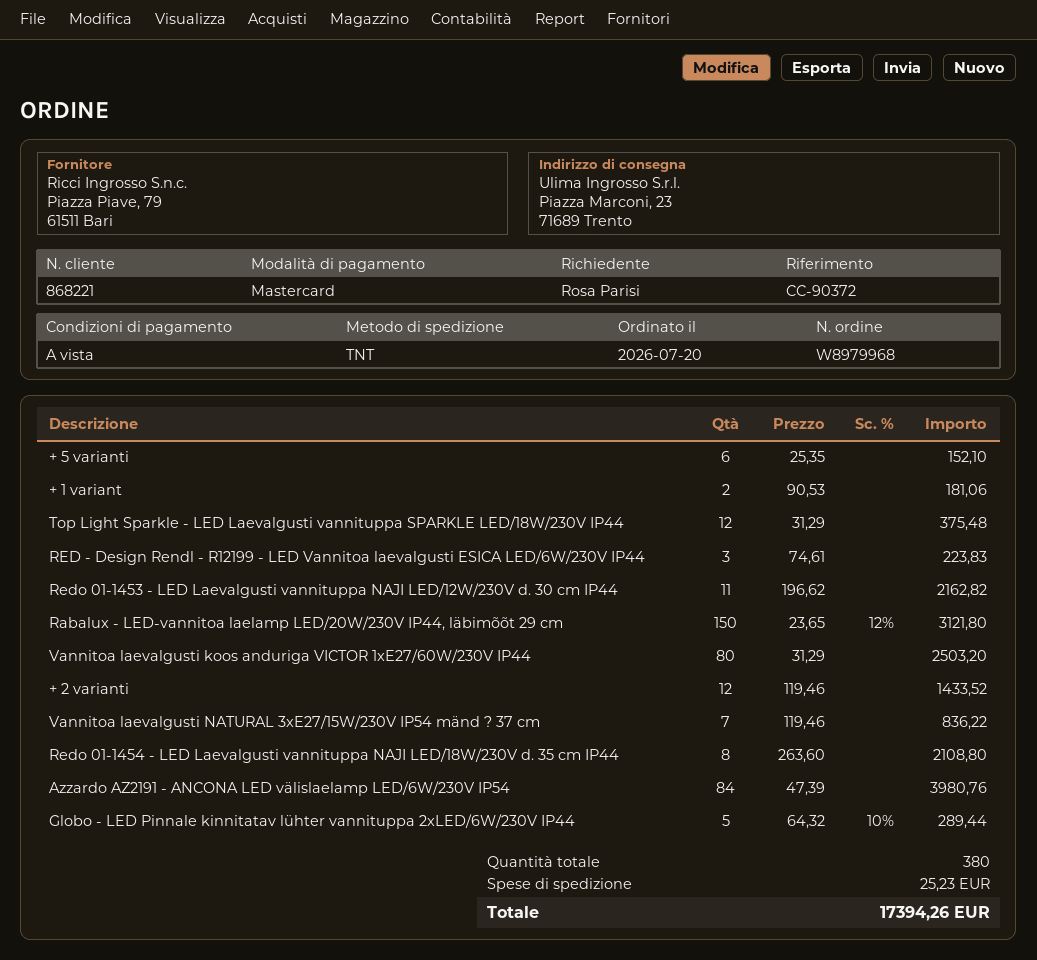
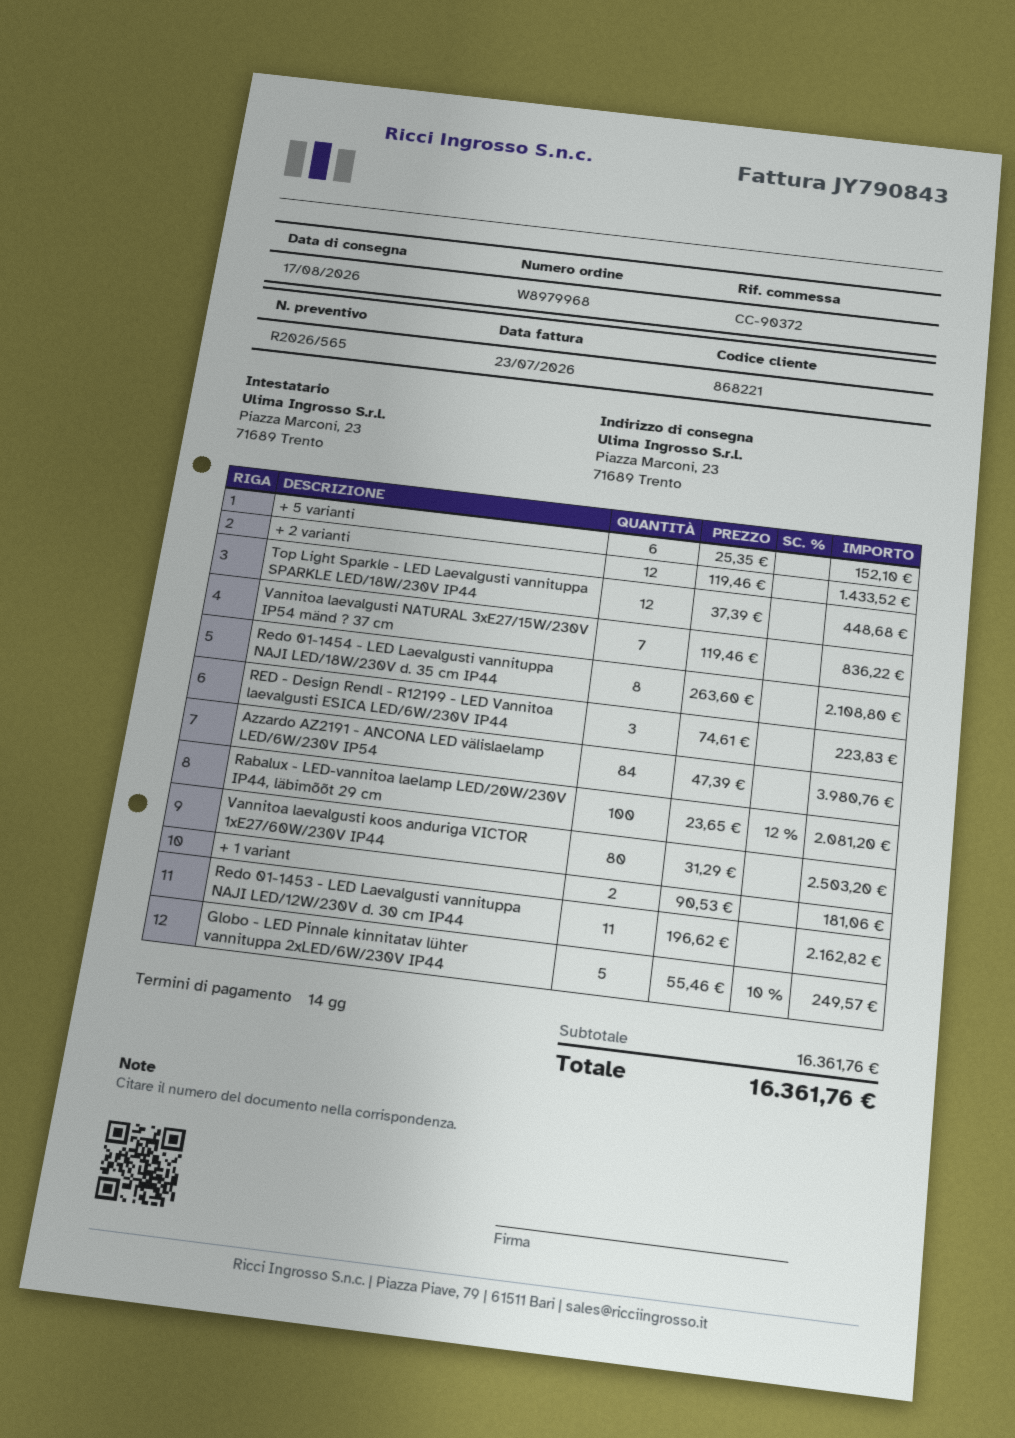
payment terms: on receipt -> 14 days
Top Light Sparkle - LED Laevalgusti vannituppa SPARKLE LED/18W/230V IP44: 12 x 31.29 = 375.48 -> 12 x 37.39 = 448.68
Rabalux - LED-vannitoa laelamp LED/20W/230V IP44, läbimõõt 29 cm: 150 x 23.65 - 12% = 3121.80 -> 100 x 23.65 - 12% = 2081.20
Globo - LED Pinnale kinnitatav lühter vannituppa 2xLED/6W/230V IP44: 5 x 64.32 - 10% = 289.44 -> 5 x 55.46 - 10% = 249.57
shipping: 25.23 -> none
total: 17394.26 -> 16361.76

